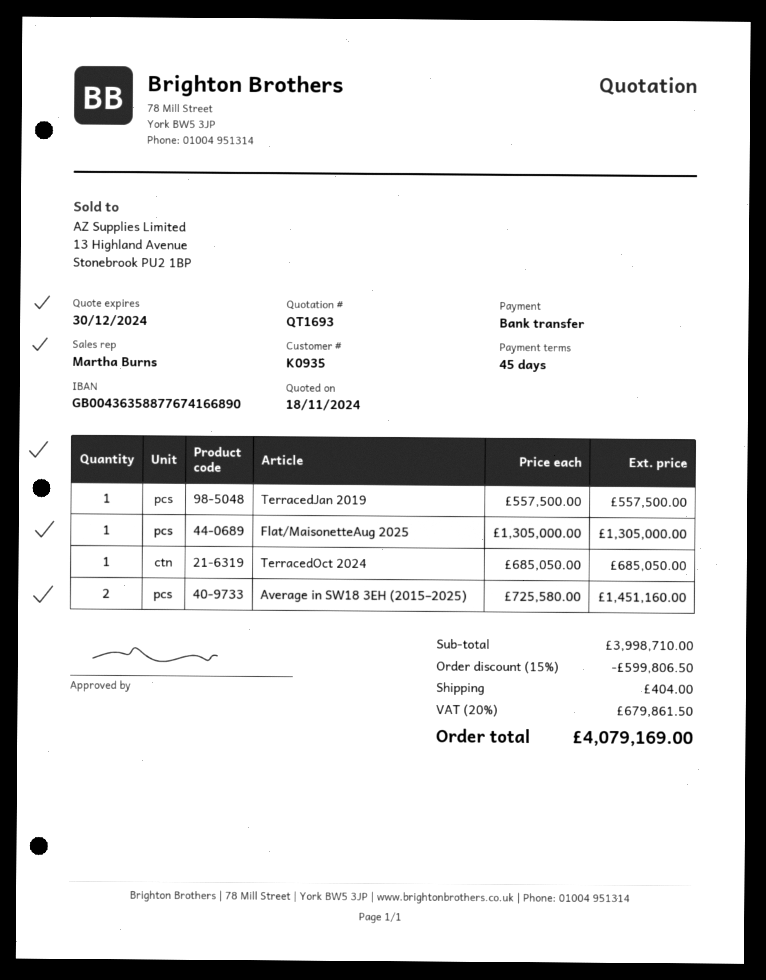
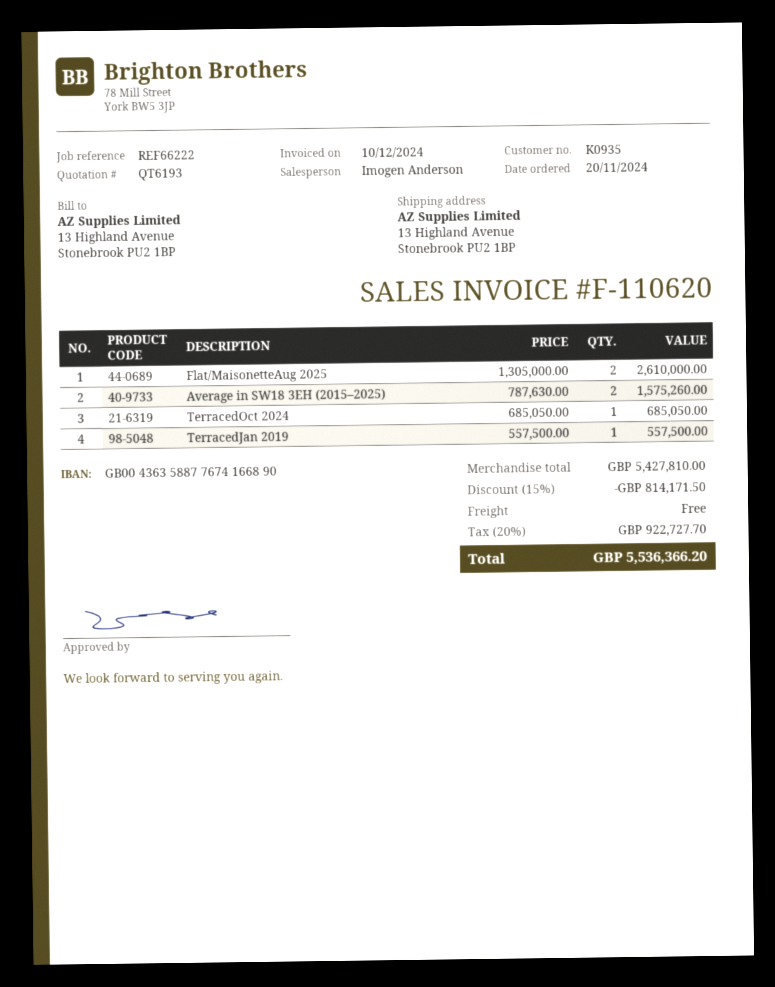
quote number: QT1693 -> QT6193
sales rep: Martha Burns -> Imogen Anderson
Flat/MaisonetteAug 2025: 1 x 1305000.00 = 1305000.00 -> 2 x 1305000.00 = 2610000.00
Average in SW18 3EH (2015–2025): 2 x 725580.00 = 1451160.00 -> 2 x 787630.00 = 1575260.00
subtotal: 3998710.00 -> 5427810.00
discount: 15% = 599806.50 -> 15% = 814171.50
shipping: 404.00 -> 0.00
tax: 20% = 679861.50 -> 20% = 922727.70
total: 4079169.00 -> 5536366.20

